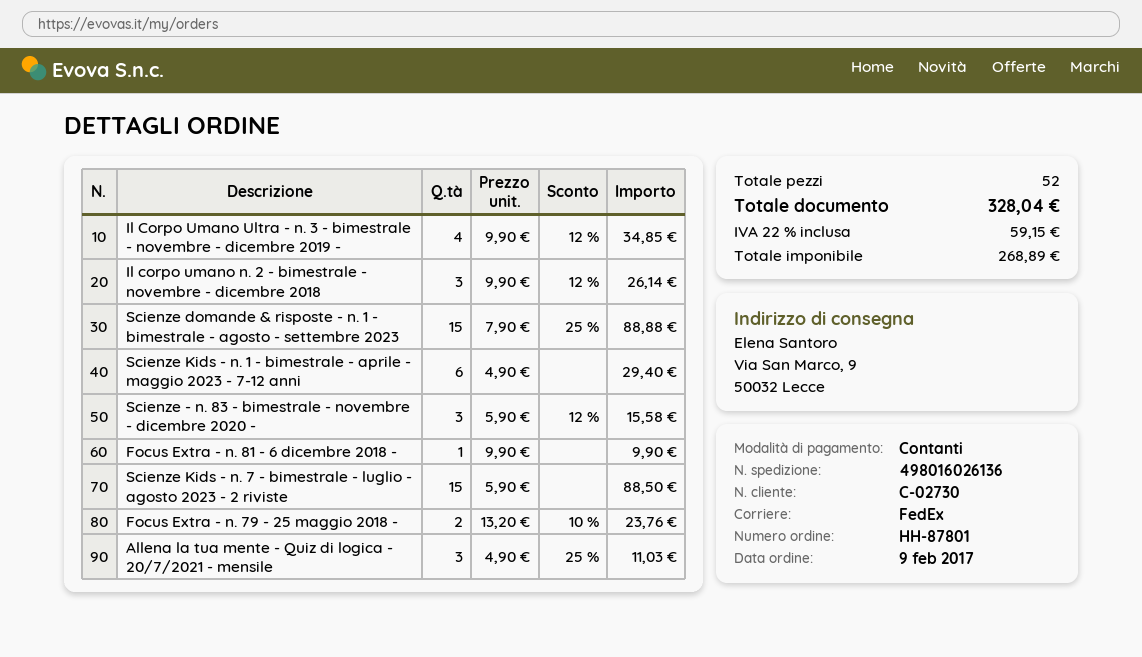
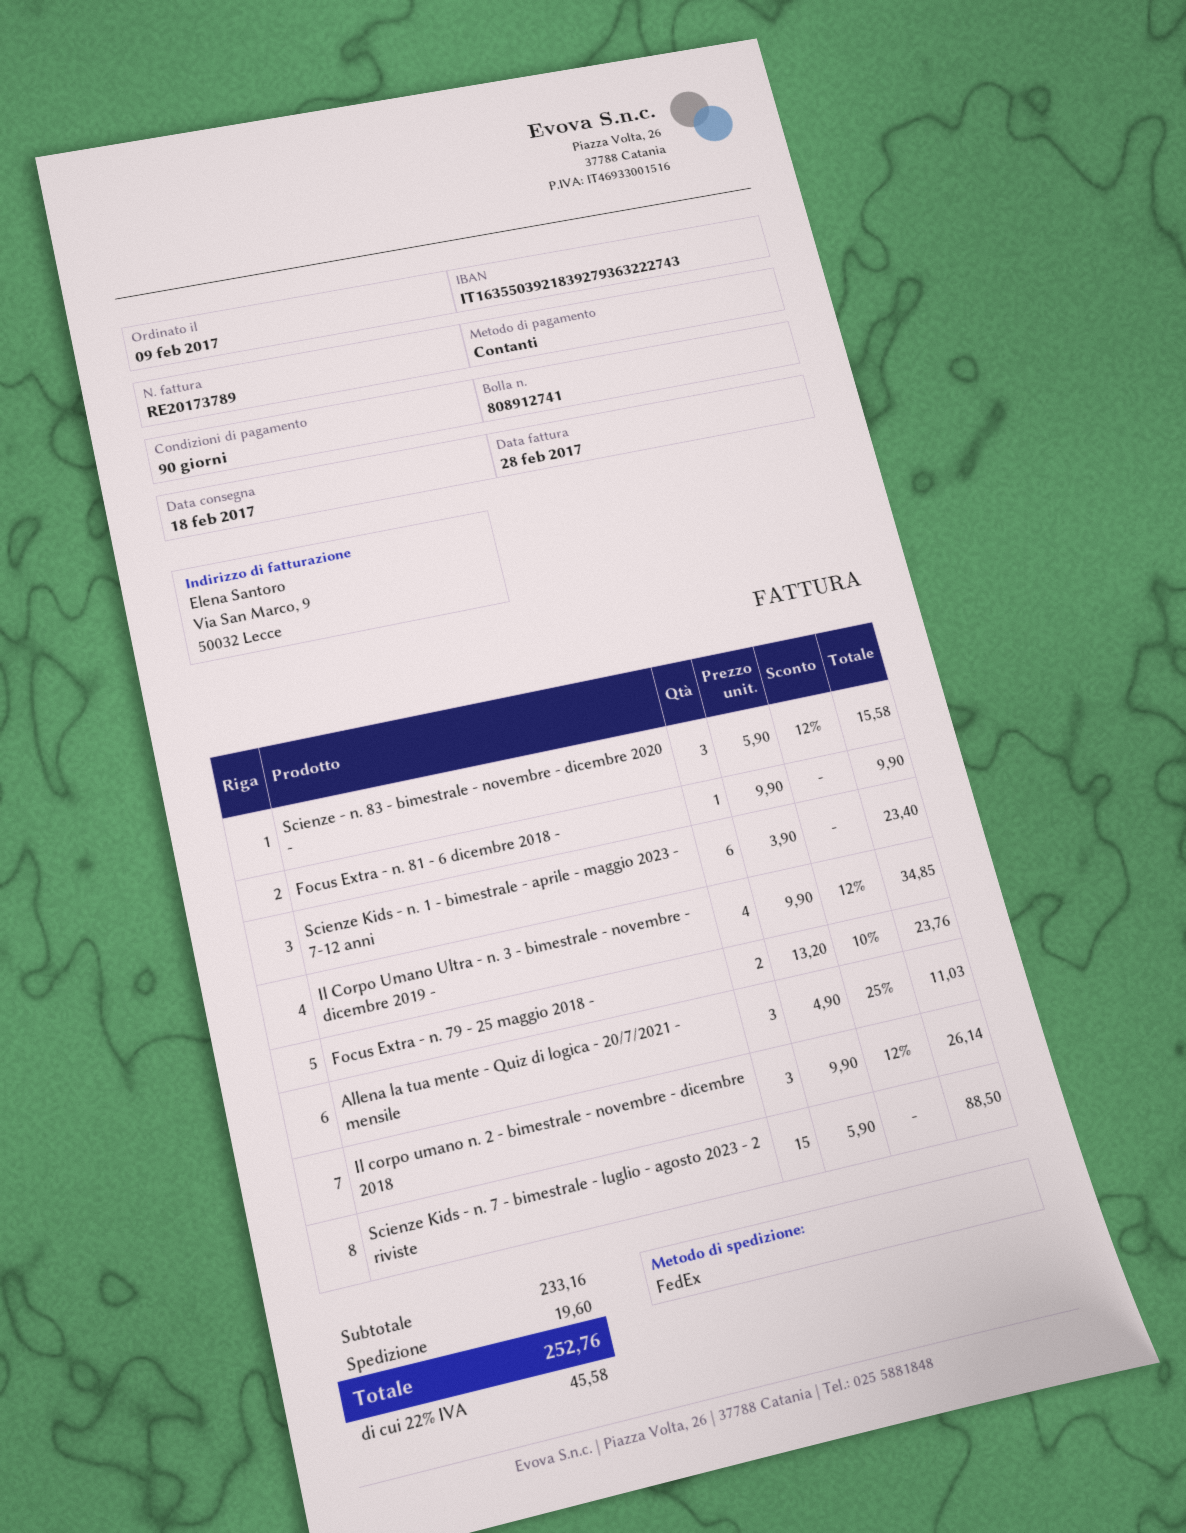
Scienze domande & risposte - n. 1 - bimestrale - agosto - settembre 2023: 15 x 7.90 - 25% = 88.88 -> none
Scienze Kids - n. 1 - bimestrale - aprile - maggio 2023 - 7-12 anni: 6 x 4.90 = 29.40 -> 6 x 3.90 = 23.40
shipping: none -> 19.60
tax: 22% = 59.15 -> 22% = 45.58
total: 328.04 -> 252.76

